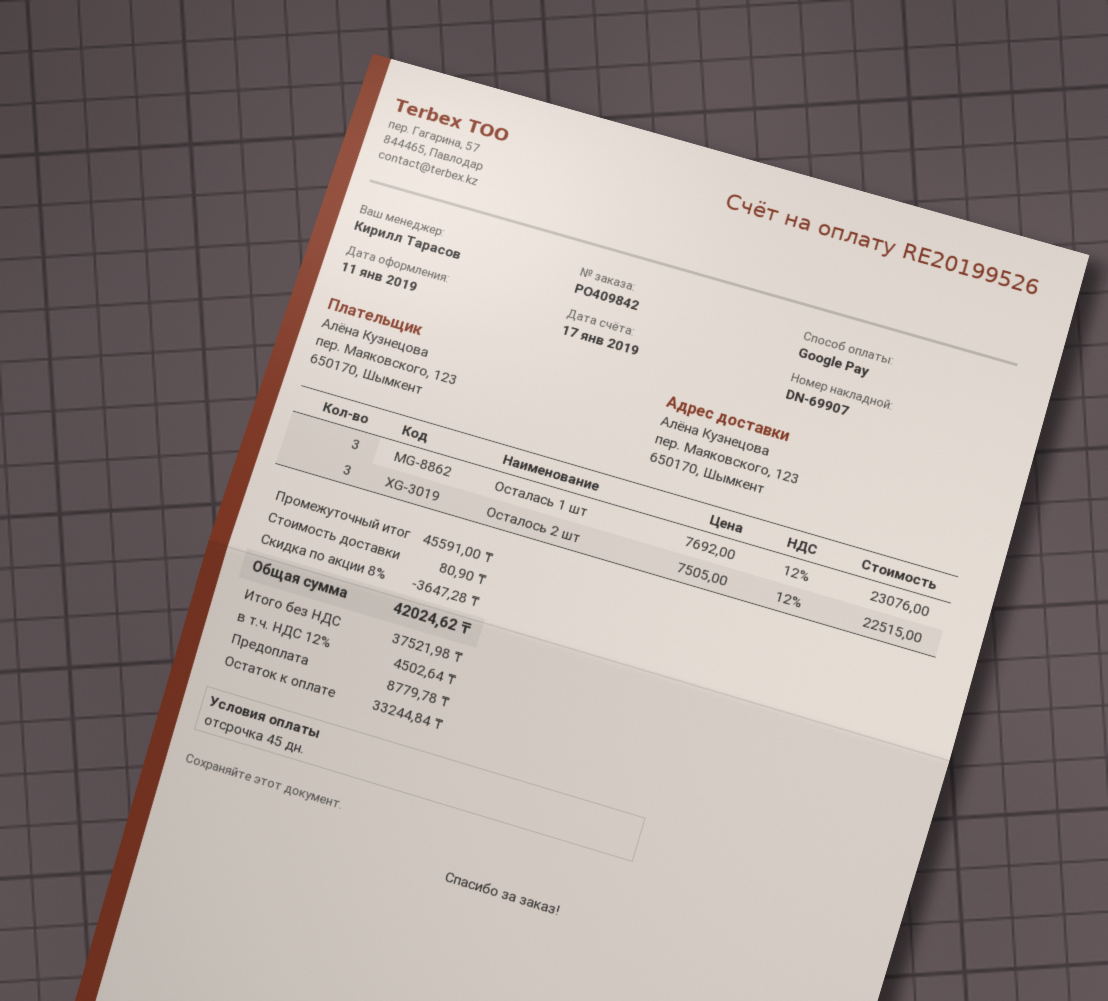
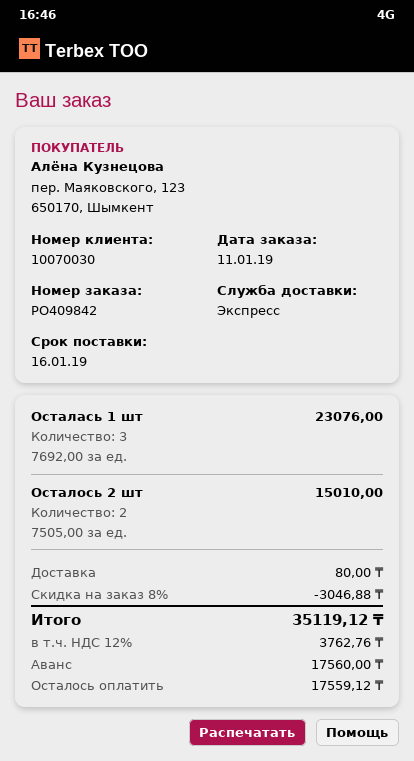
Осталось 2 шт: 3 x 7505.00 = 22515.00 -> 2 x 7505.00 = 15010.00
discount: 8% = 3647.28 -> 8% = 3046.88
shipping: 80.90 -> 80.00
tax: 12% = 4502.64 -> 12% = 3762.76
total: 42024.62 -> 35119.12
deposit: 8779.78 -> 17560.00
balance: 33244.84 -> 17559.12

